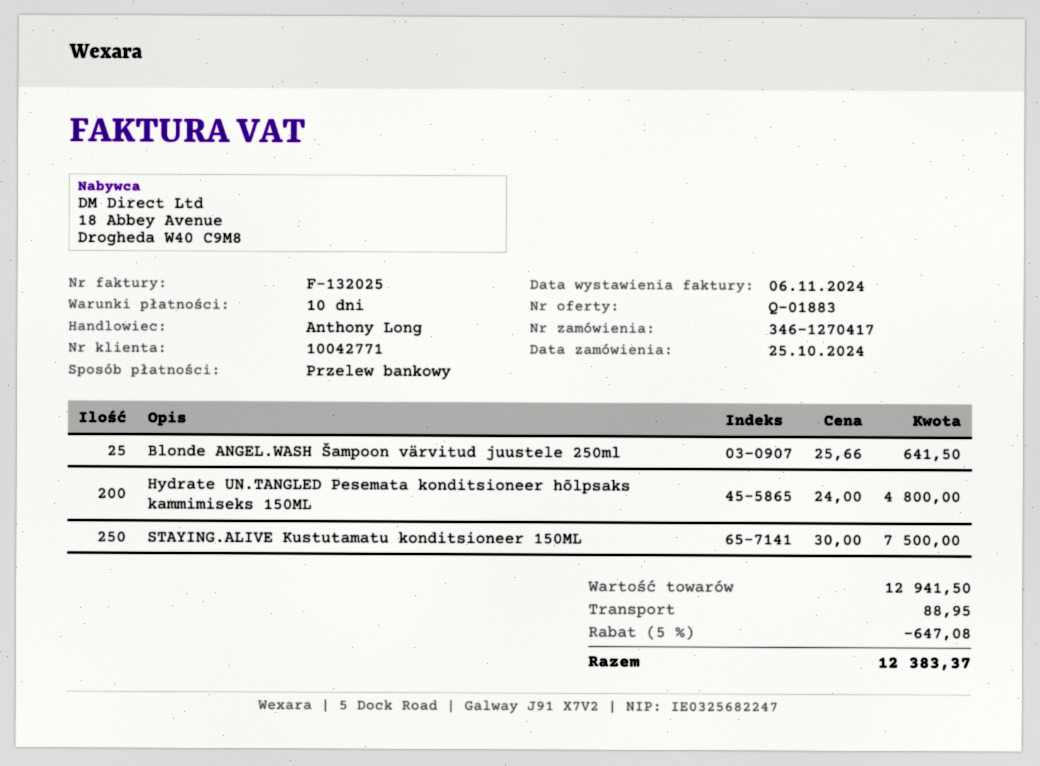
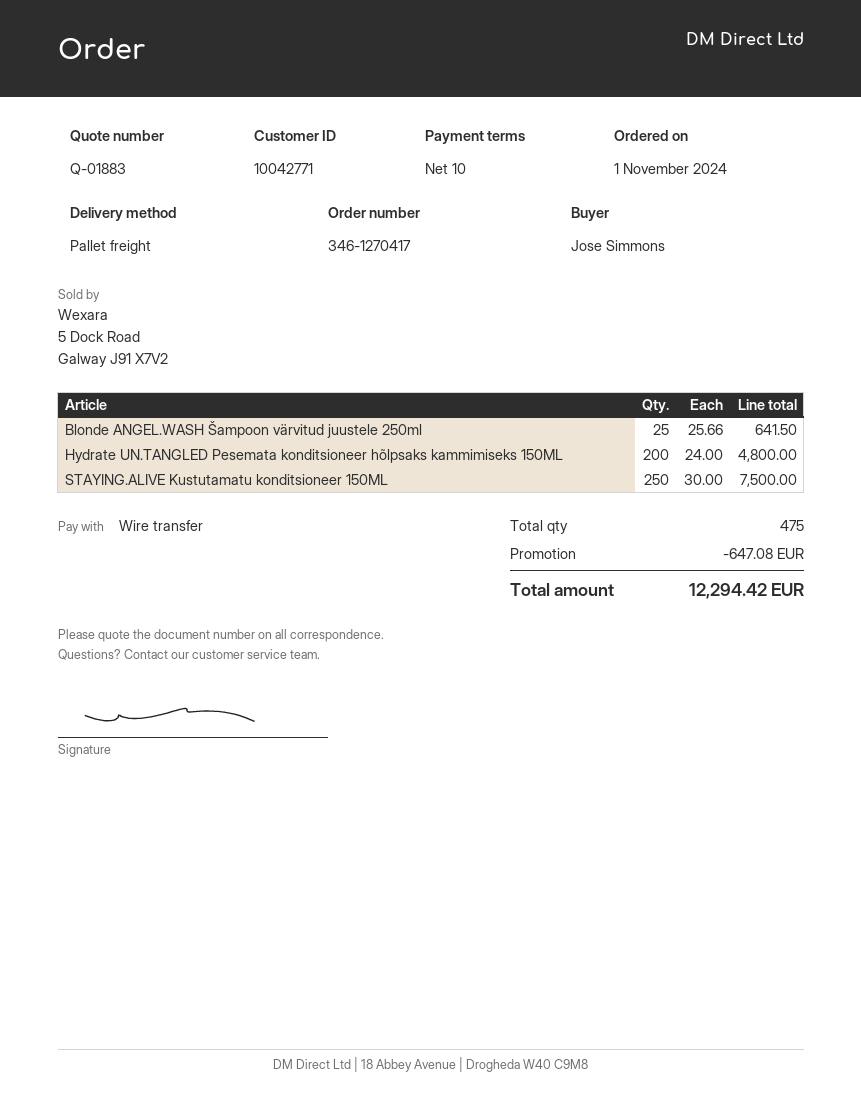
order date: 2024-10-25 -> 2024-11-01
shipping: 88.95 -> none
total: 12383.37 -> 12294.42

